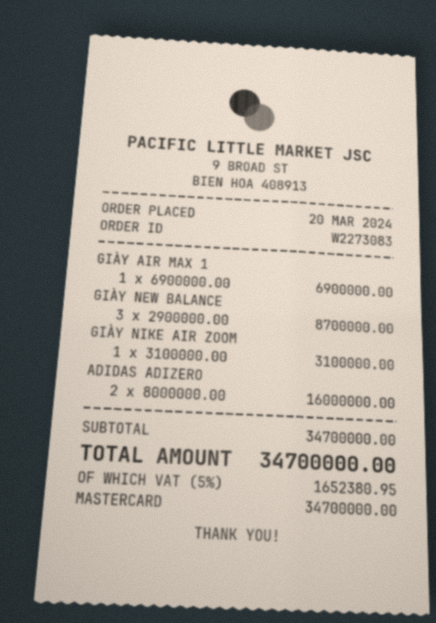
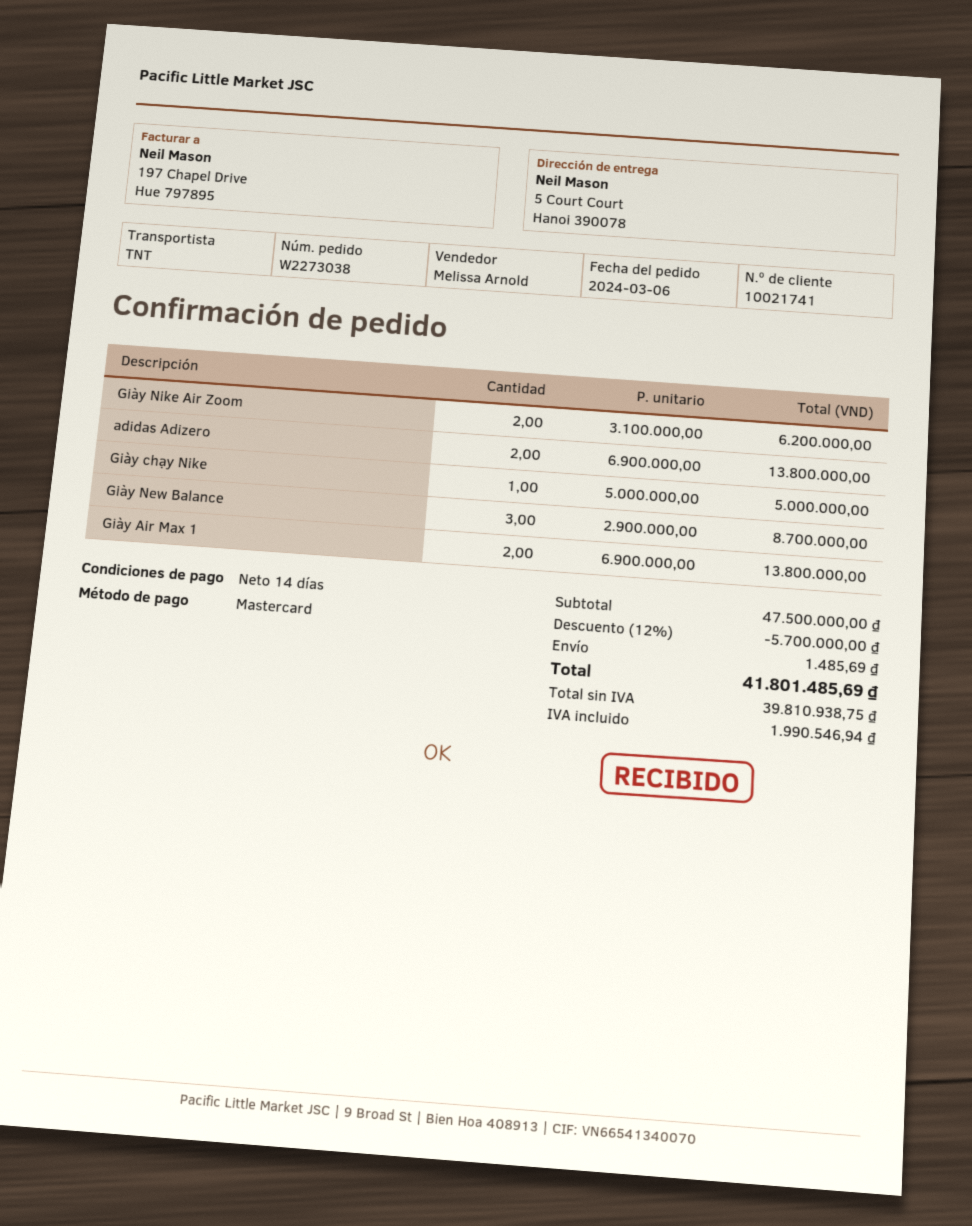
order number: W2273083 -> W2273038
order date: 2024-03-20 -> 2024-03-06
GIÀY AIR MAX 1: 1 x 6900000.00 = 6900000.00 -> 2 x 6900000.00 = 13800000.00
GIÀY NIKE AIR ZOOM: 1 x 3100000.00 = 3100000.00 -> 2 x 3100000.00 = 6200000.00
ADIDAS ADIZERO: 2 x 8000000.00 = 16000000.00 -> 2 x 6900000.00 = 13800000.00
Giày chạy Nike: none -> 1 x 5000000.00 = 5000000.00
subtotal: 34700000.00 -> 47500000.00
discount: none -> 12% = 5700000.00
shipping: none -> 1485.69
tax: 1652380.95 -> 1990546.94
total: 34700000.00 -> 41801485.69

